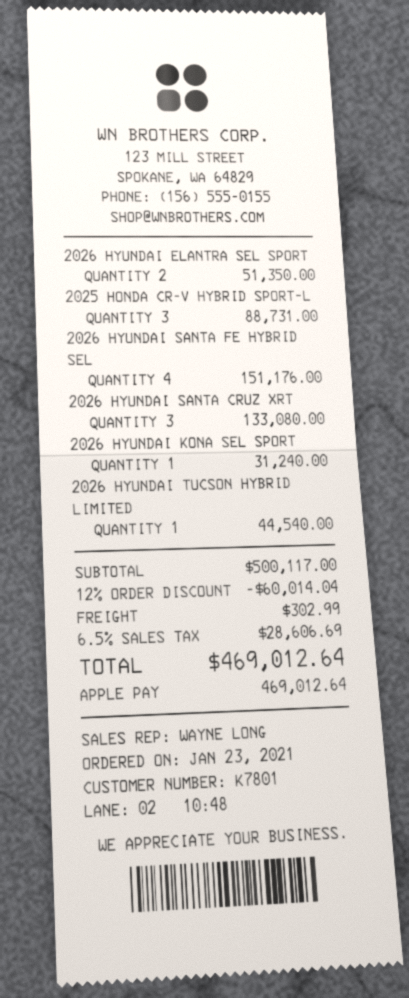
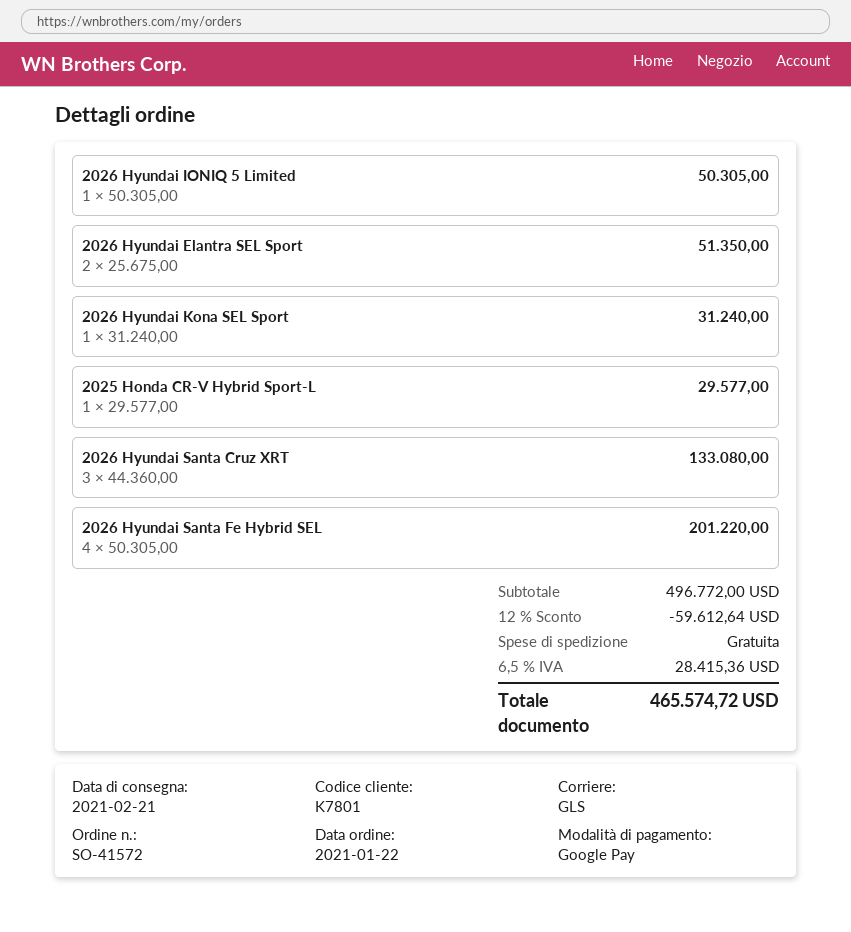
order date: 2021-01-23 -> 2021-01-22
payment method: Apple Pay -> Google Pay
2025 HONDA CR-V HYBRID SPORT-L: 3 for 88731.00 -> 1 for 29577.00
2026 HYUNDAI SANTA FE HYBRID SEL: 4 for 151176.00 -> 4 for 201220.00
2026 HYUNDAI TUCSON HYBRID LIMITED: 1 for 44540.00 -> none
2026 Hyundai IONIQ 5 Limited: none -> 1 for 50305.00
subtotal: 500117.00 -> 496772.00
discount: 12% = 60014.04 -> 12% = 59612.64
shipping: 302.99 -> 0.00
tax: 6.5% = 28606.69 -> 6.5% = 28415.36
total: 469012.64 -> 465574.72

